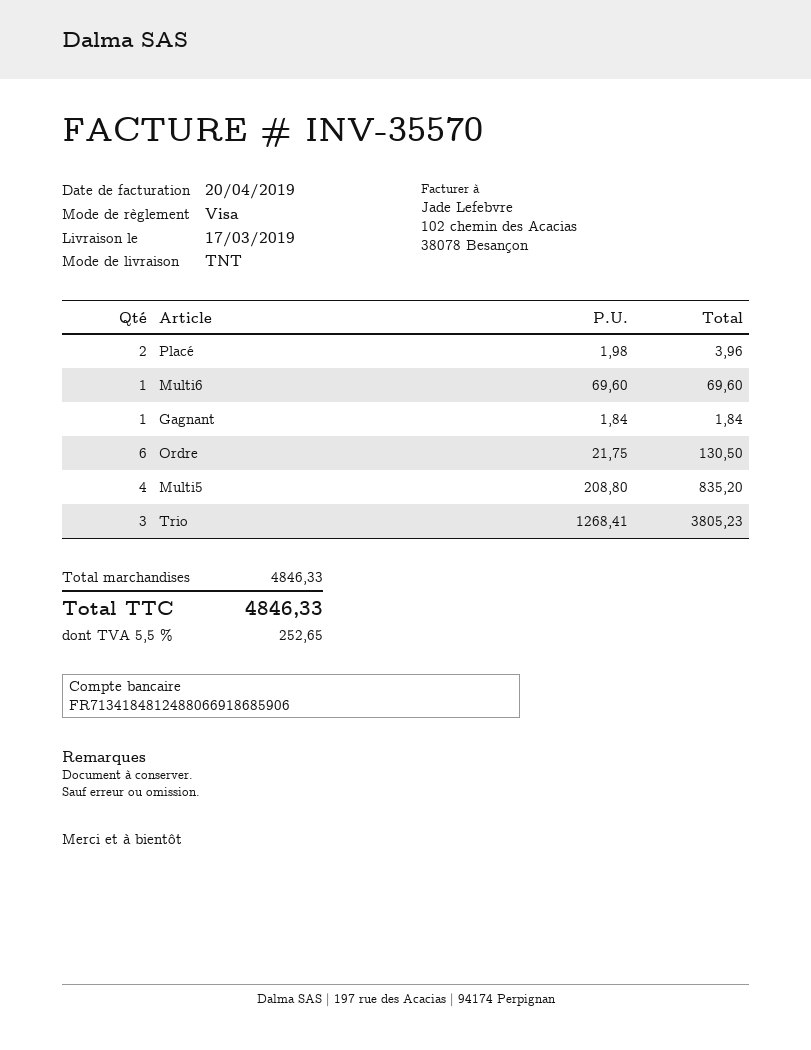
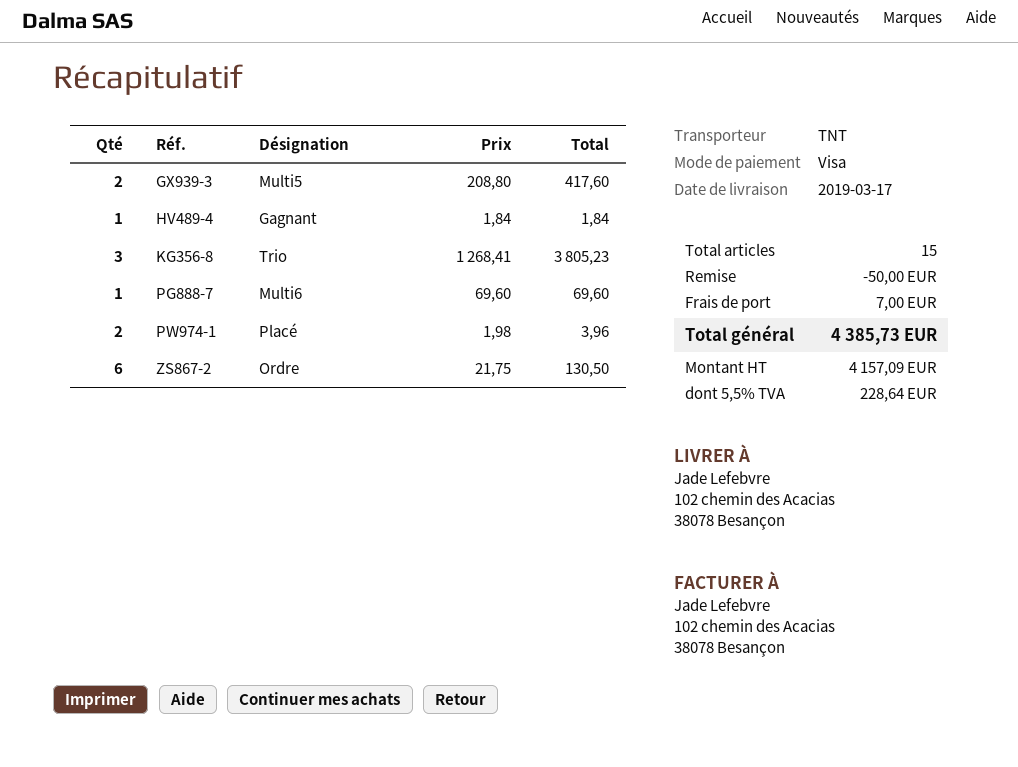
Multi5: 4 x 208.80 = 835.20 -> 2 x 208.80 = 417.60
discount: none -> 50.00
shipping: none -> 7.00
tax: 5.5% = 252.65 -> 5.5% = 228.64
total: 4846.33 -> 4385.73

